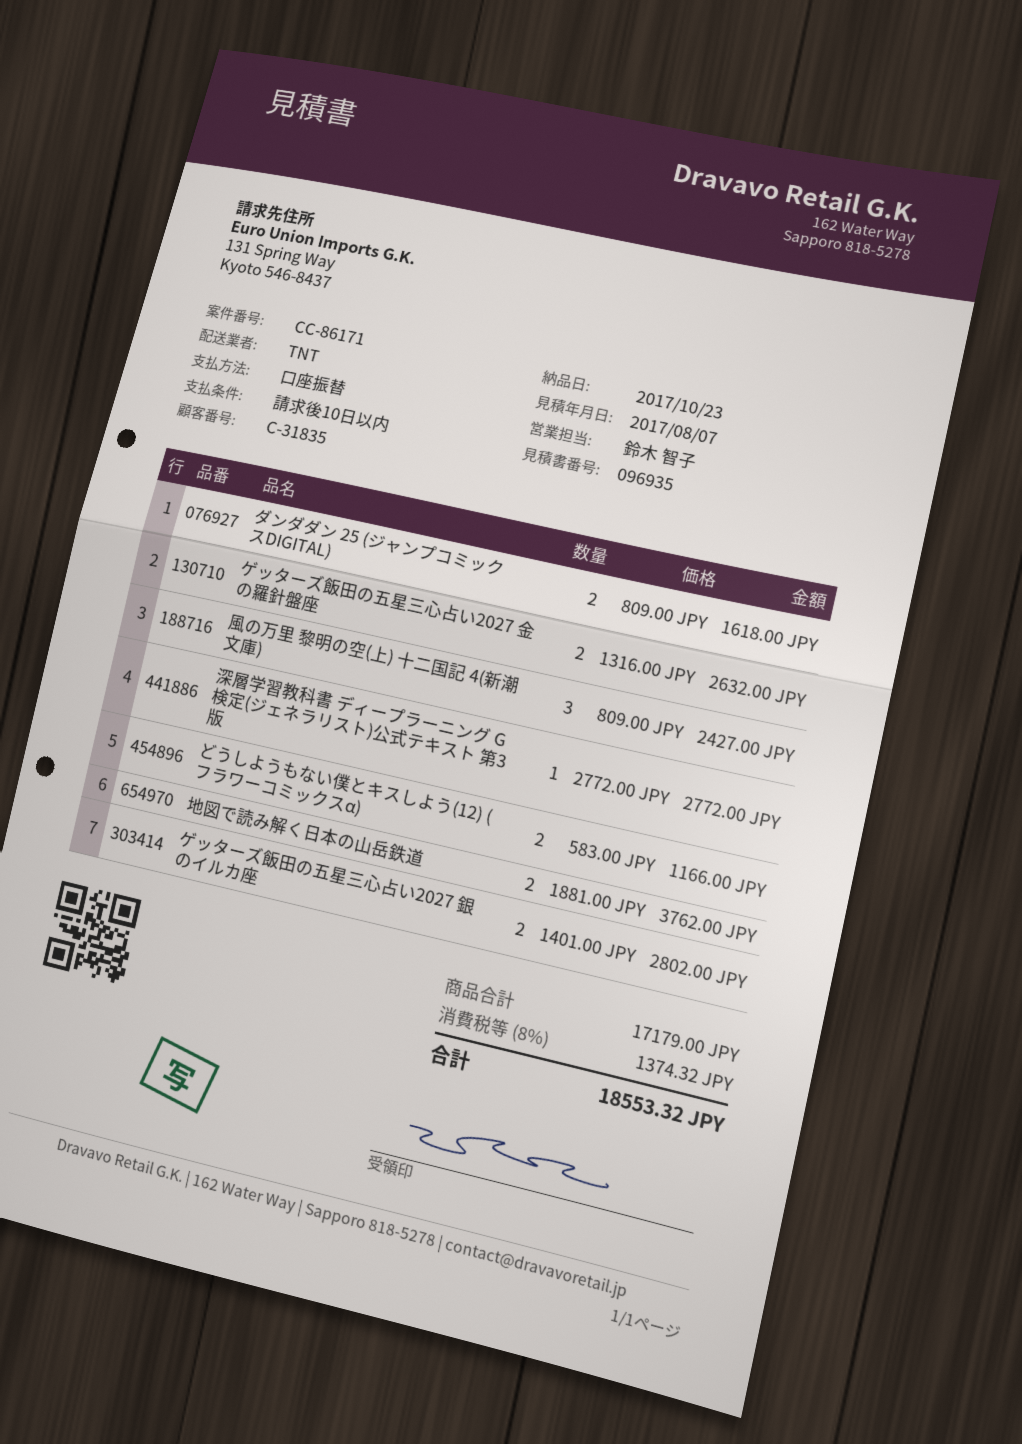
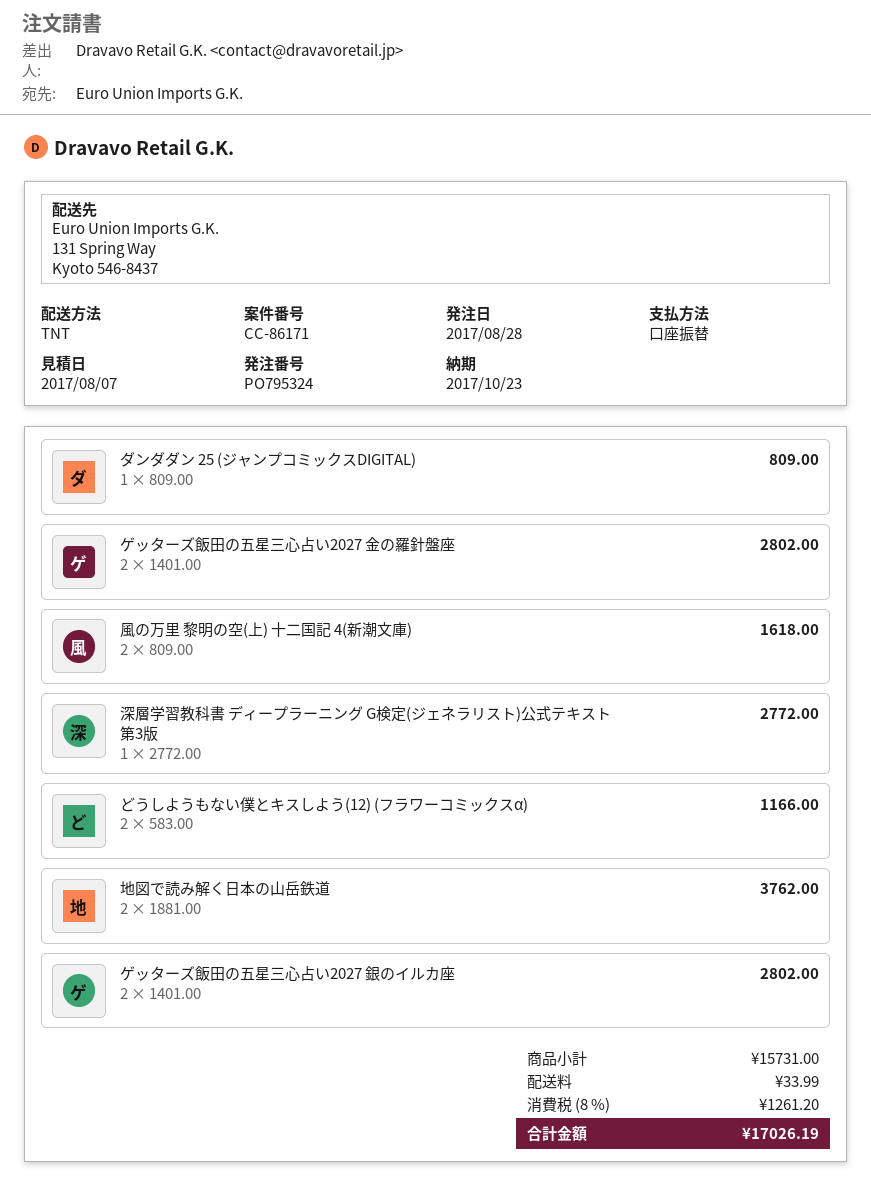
ダンダダン 25 (ジャンプコミックスDIGITAL): 2 x 809.00 = 1618.00 -> 1 x 809.00 = 809.00
ゲッターズ飯田の五星三心占い2027 金の羅針盤座: 2 x 1316.00 = 2632.00 -> 2 x 1401.00 = 2802.00
風の万里 黎明の空(上) 十二国記 4(新潮文庫): 3 x 809.00 = 2427.00 -> 2 x 809.00 = 1618.00
subtotal: 17179.00 -> 15731.00
shipping: none -> 33.99
tax: 8% = 1374.32 -> 8% = 1261.20
total: 18553.32 -> 17026.19

